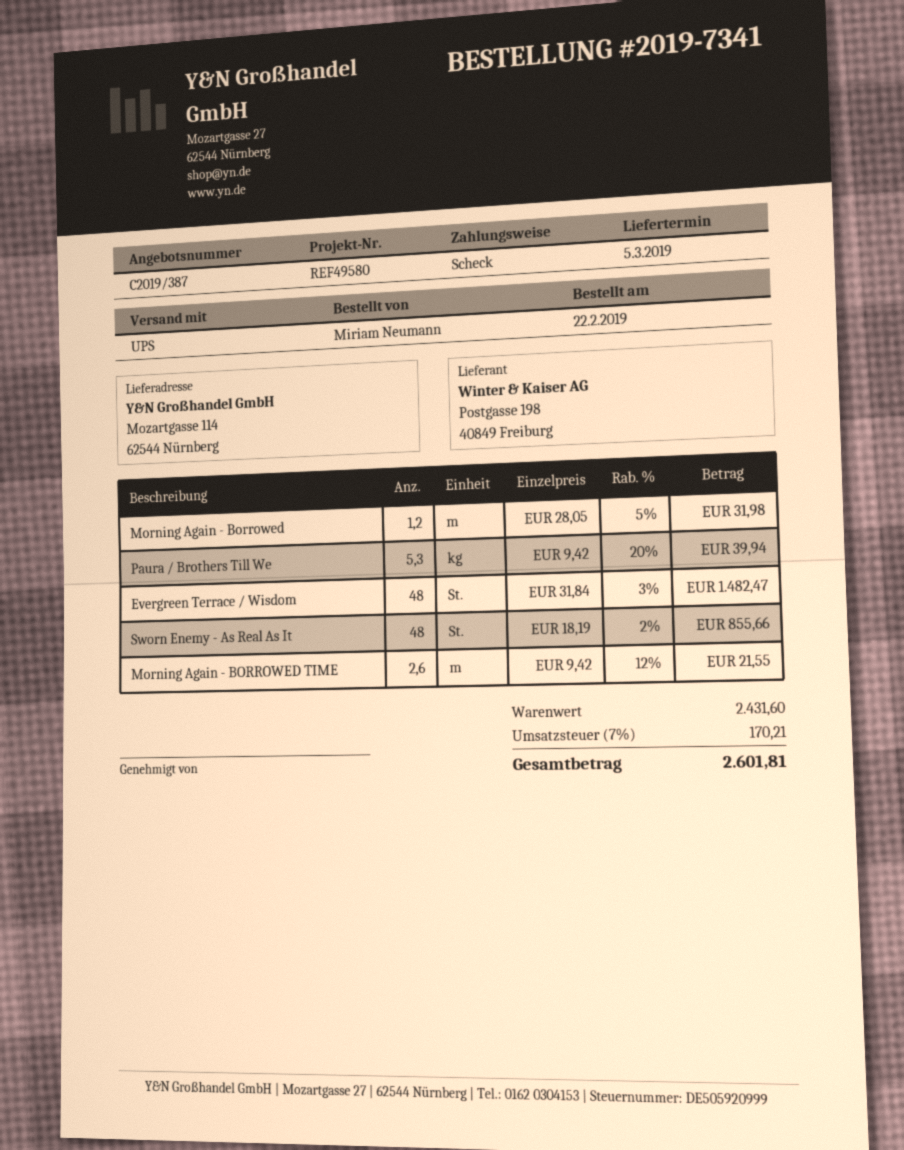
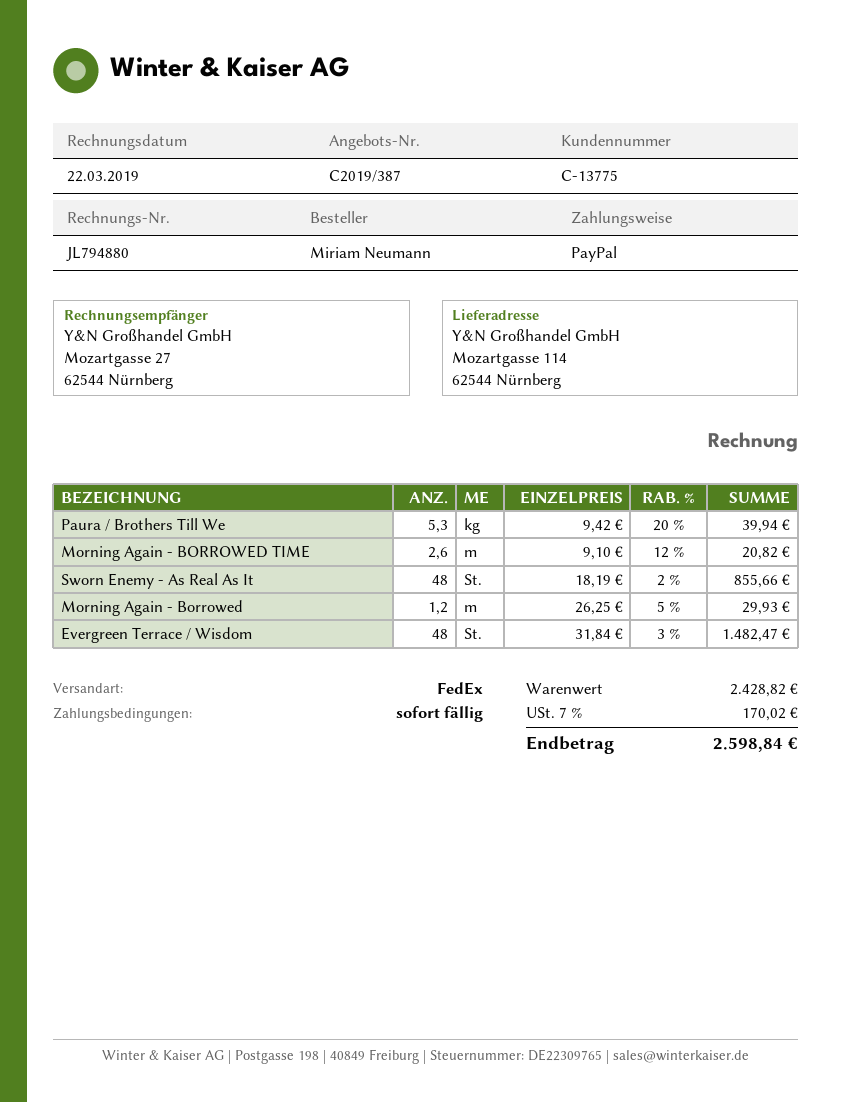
payment method: cheque -> PayPal
shipping method: UPS -> FedEx
Morning Again - Borrowed: 1.2 x 28.05 - 5% = 31.98 -> 1.2 x 26.25 - 5% = 29.93
Morning Again - BORROWED TIME: 2.6 x 9.42 - 12% = 21.55 -> 2.6 x 9.10 - 12% = 20.82
subtotal: 2431.60 -> 2428.82
tax: 7% = 170.21 -> 7% = 170.02
total: 2601.81 -> 2598.84

